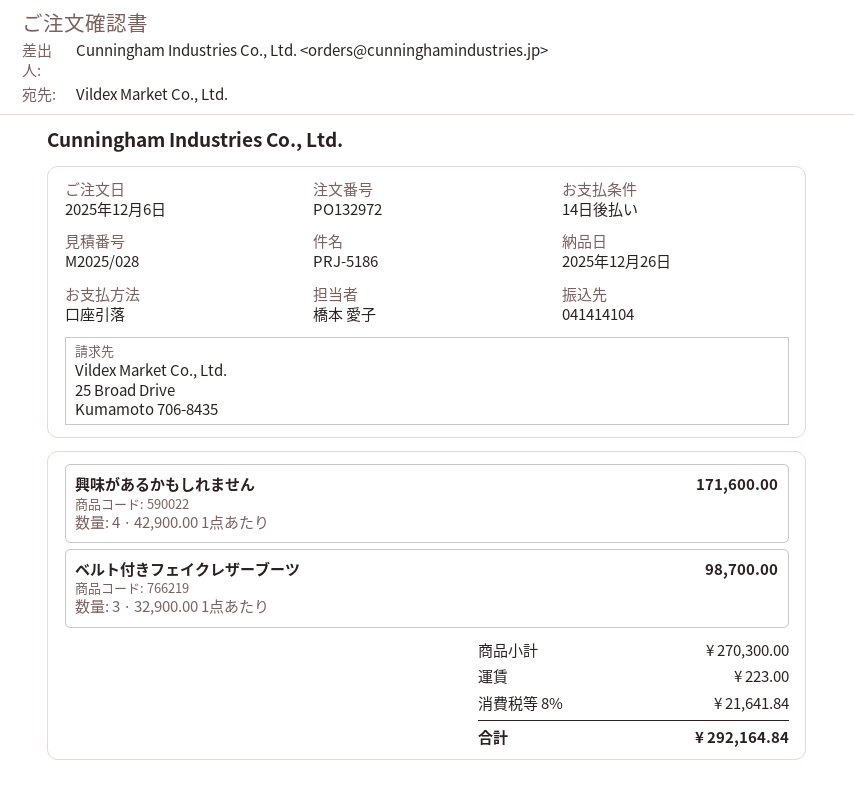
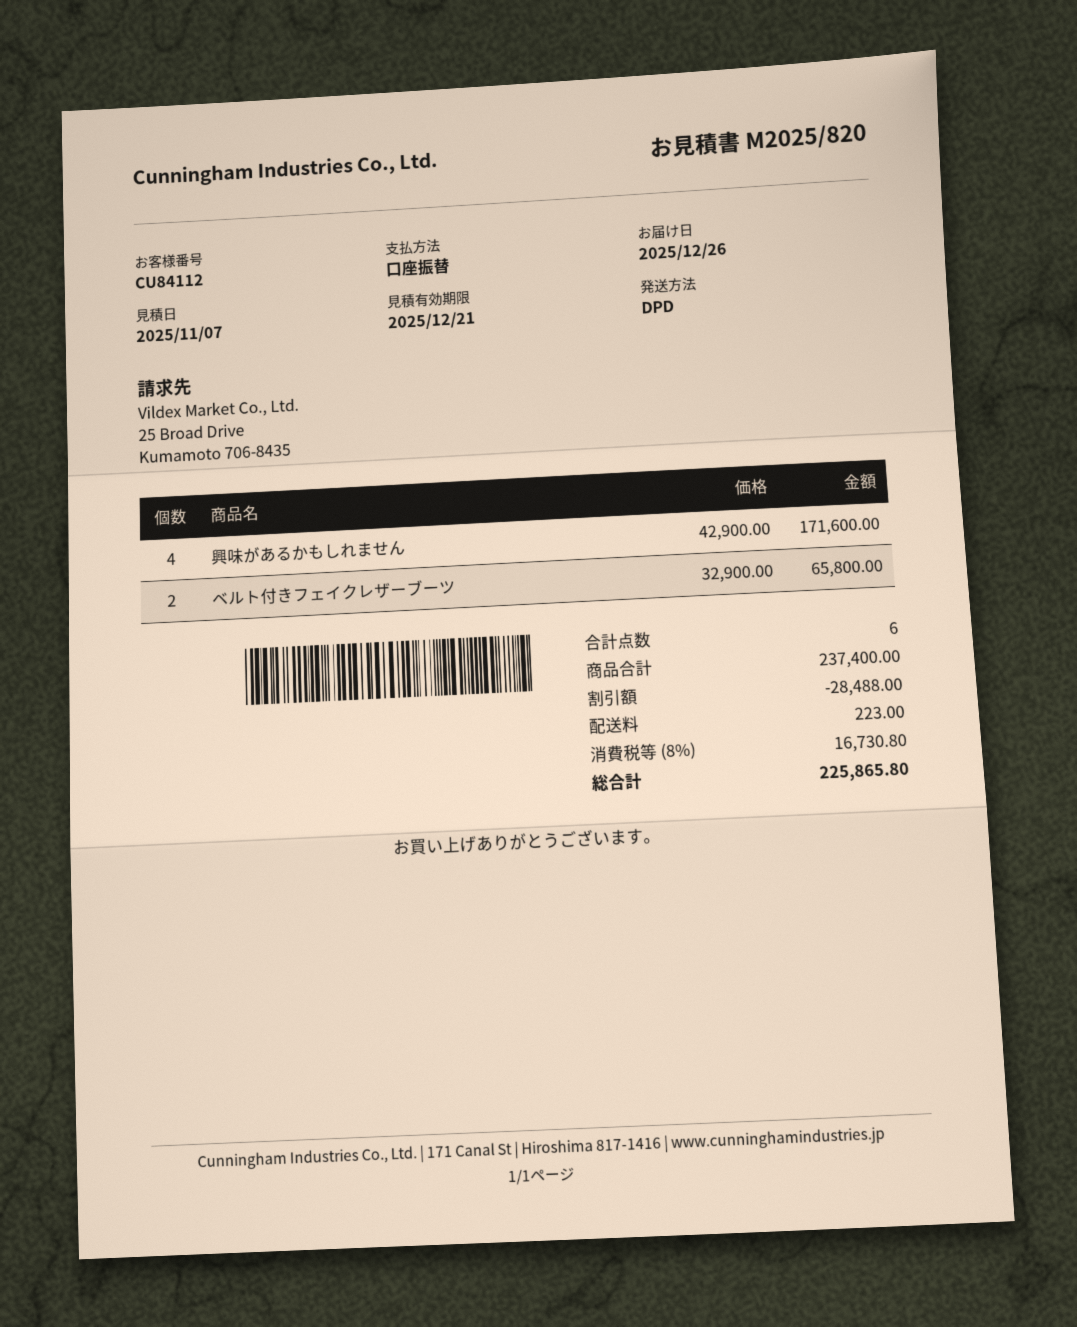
quote number: M2025/028 -> M2025/820
ベルト付きフェイクレザーブーツ: 3 x 32900.00 = 98700.00 -> 2 x 32900.00 = 65800.00
subtotal: 270300.00 -> 237400.00
discount: none -> 28488.00
tax: 8% = 21641.84 -> 8% = 16730.80
total: 292164.84 -> 225865.80

